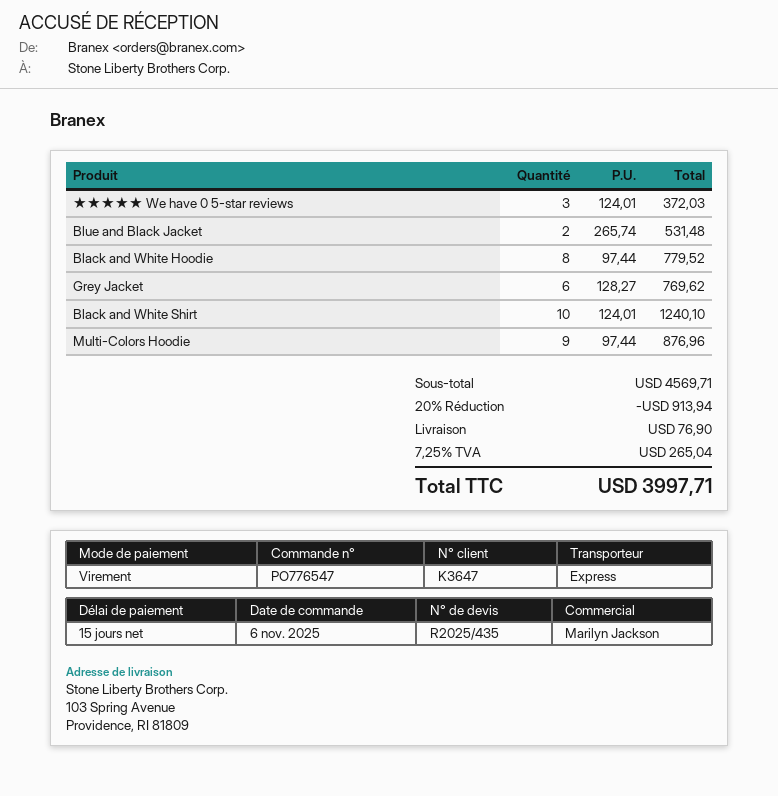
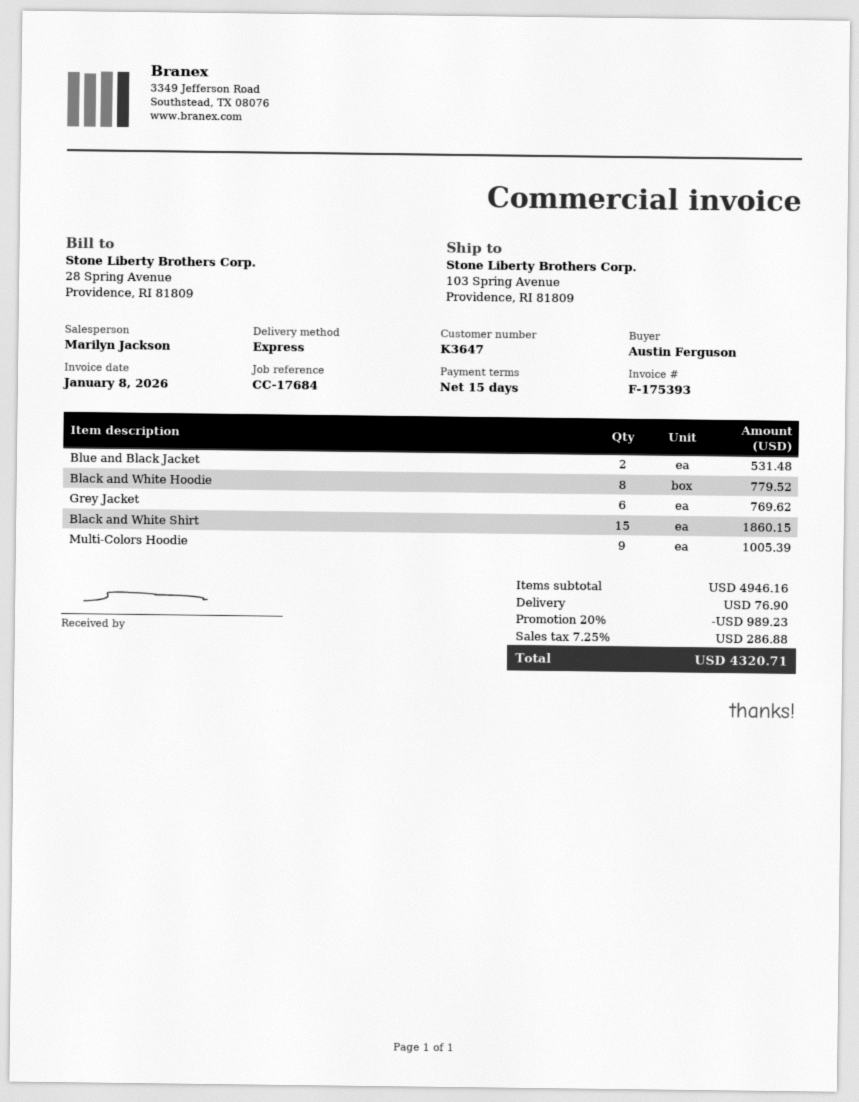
★★★★★ We have 0 5-star reviews: 3 for 372.03 -> none
Black and White Shirt: 10 for 1240.10 -> 15 for 1860.15
Multi-Colors Hoodie: 9 for 876.96 -> 9 for 1005.39
subtotal: 4569.71 -> 4946.16
discount: 20% = 913.94 -> 20% = 989.23
tax: 7.25% = 265.04 -> 7.25% = 286.88
total: 3997.71 -> 4320.71

